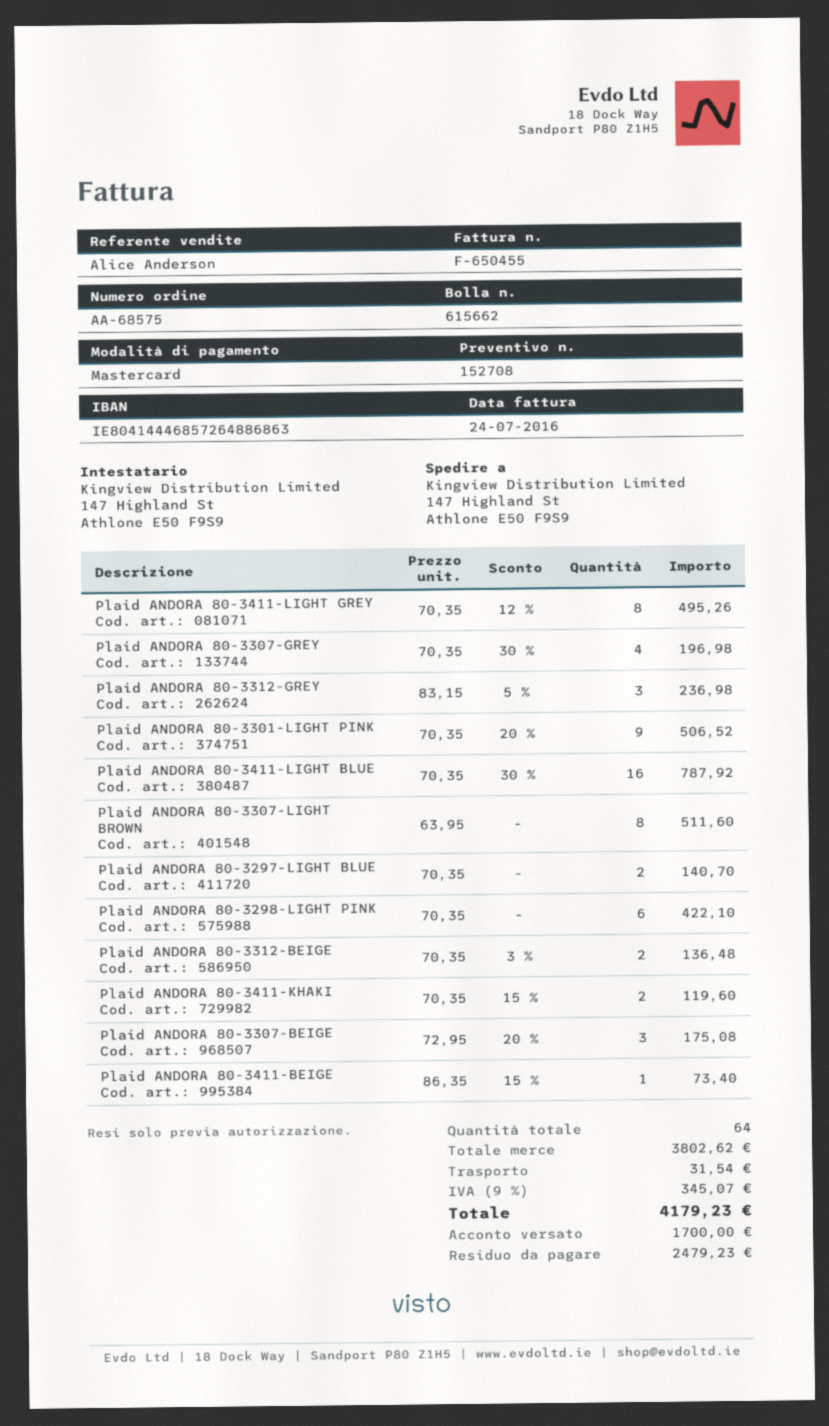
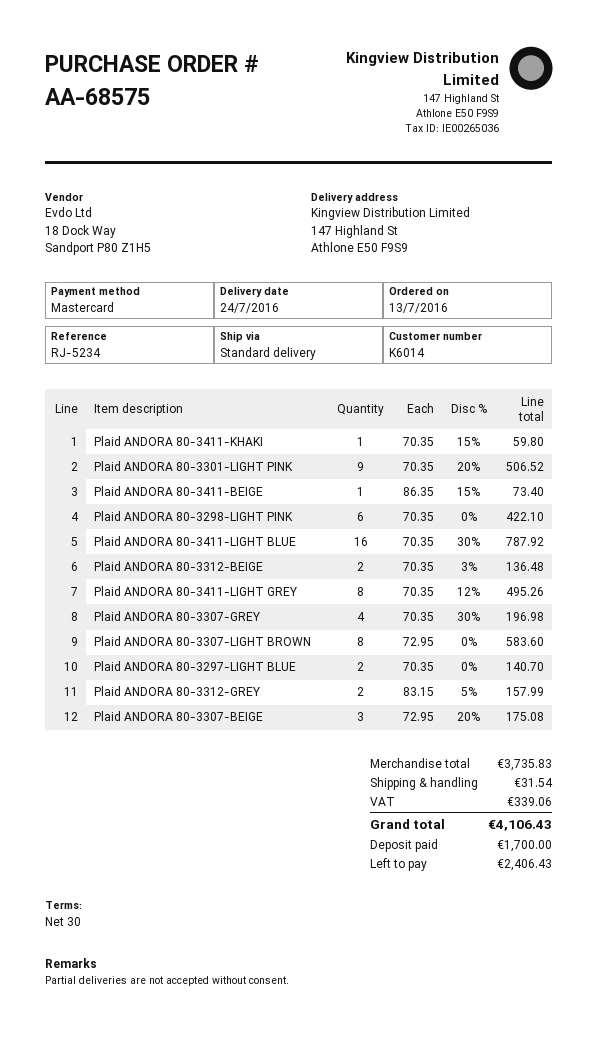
Plaid ANDORA 80-3312-GREY: 3 x 83.15 - 5% = 236.98 -> 2 x 83.15 - 5% = 157.99
Plaid ANDORA 80-3307-LIGHT BROWN: 8 x 63.95 = 511.60 -> 8 x 72.95 = 583.60
Plaid ANDORA 80-3411-KHAKI: 2 x 70.35 - 15% = 119.60 -> 1 x 70.35 - 15% = 59.80
subtotal: 3802.62 -> 3735.83
tax: 345.07 -> 339.06
total: 4179.23 -> 4106.43
balance: 2479.23 -> 2406.43

